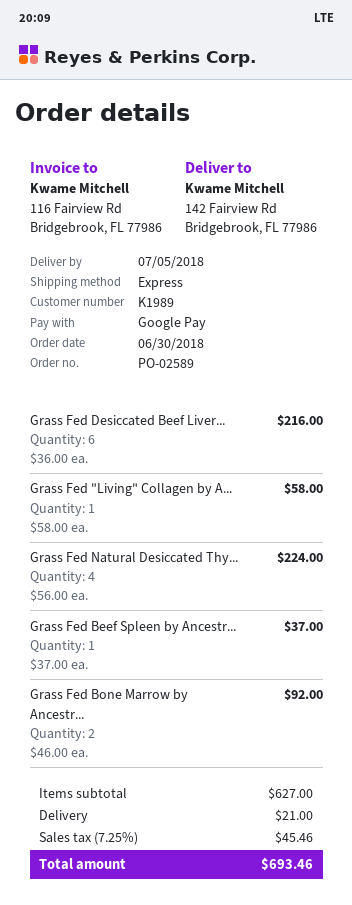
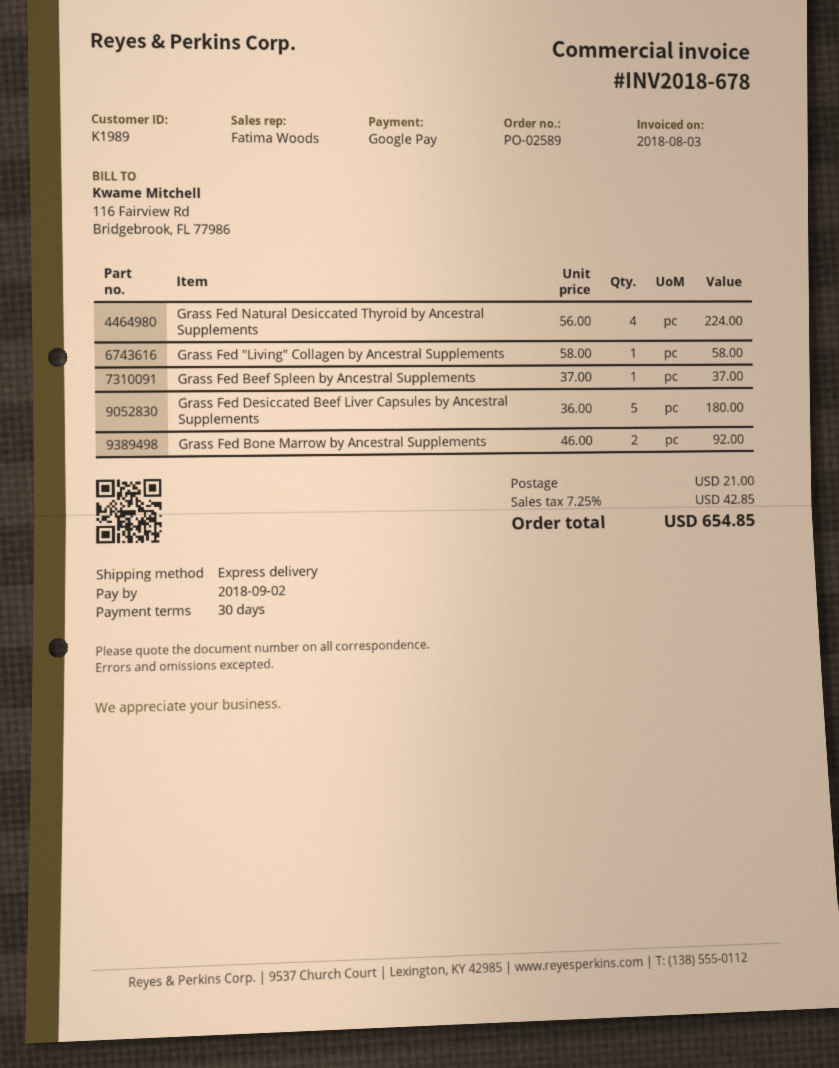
Grass Fed Desiccated Beef Liver...: 6 x 36.00 = 216.00 -> 5 x 36.00 = 180.00
tax: 7.25% = 45.46 -> 7.25% = 42.85
total: 693.46 -> 654.85

